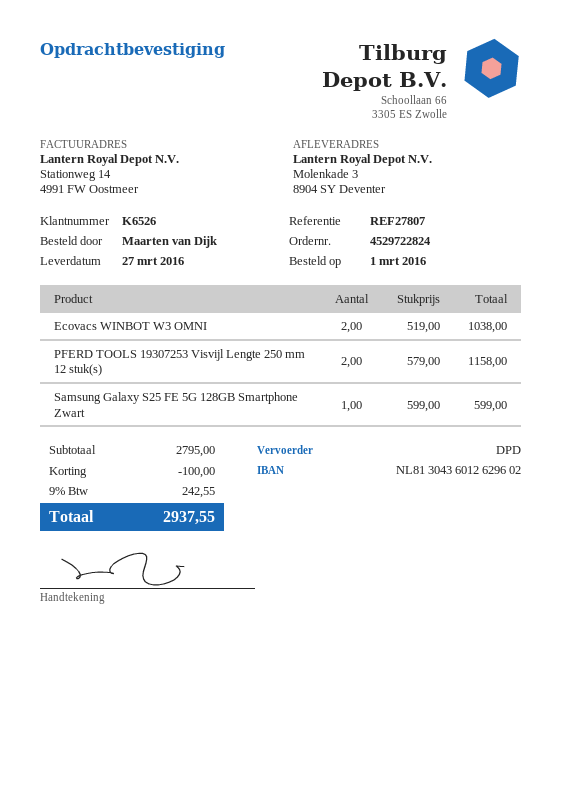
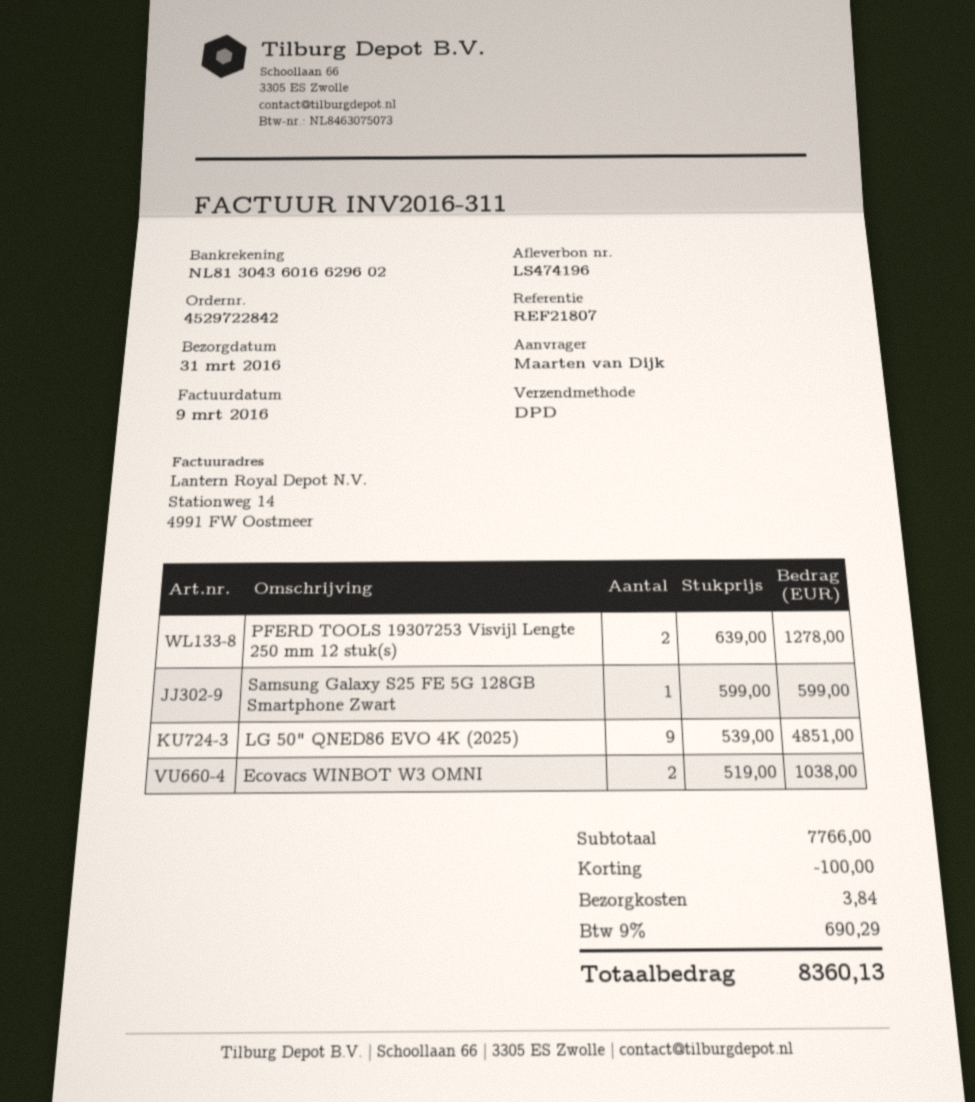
order number: 4529722824 -> 4529722842
delivery date: 2016-03-27 -> 2016-03-31
reference: REF27807 -> REF21807
bank account: NL8130436012629602 -> NL8130436016629602
PFERD TOOLS 19307253 Visvijl Lengte 250 mm 12 stuk(s): 2 x 579.00 = 1158.00 -> 2 x 639.00 = 1278.00
LG 50" QNED86 EVO 4K (2025): none -> 9 x 539.00 = 4851.00
subtotal: 2795.00 -> 7766.00
shipping: none -> 3.84
tax: 9% = 242.55 -> 9% = 690.29
total: 2937.55 -> 8360.13

